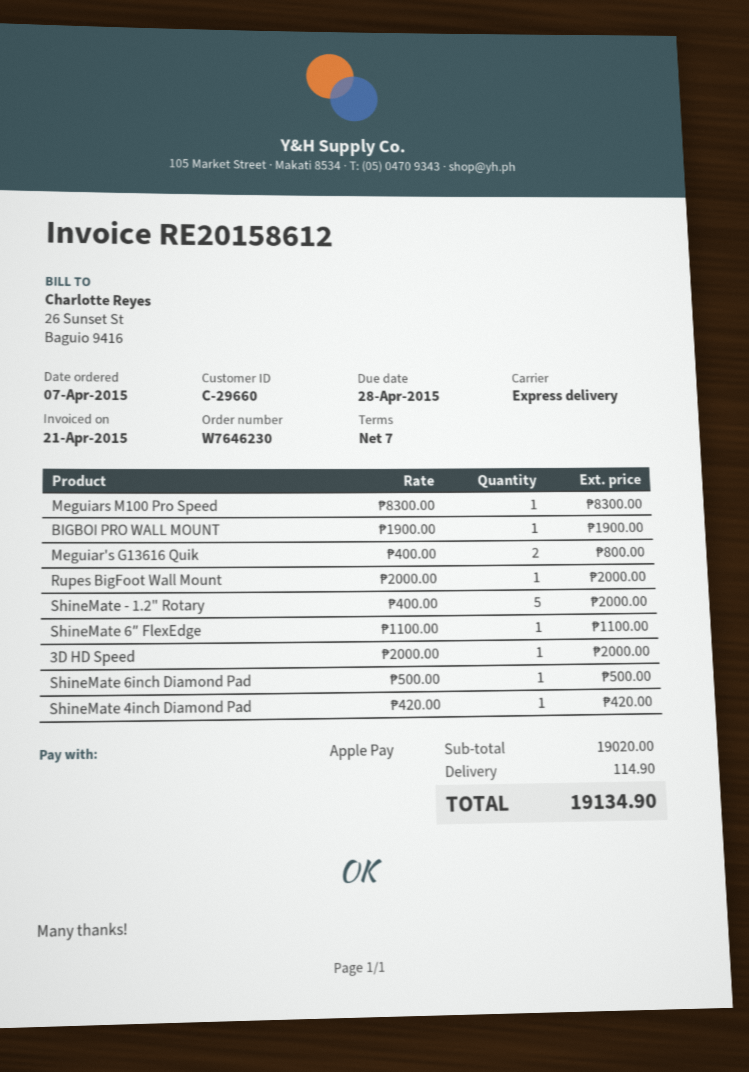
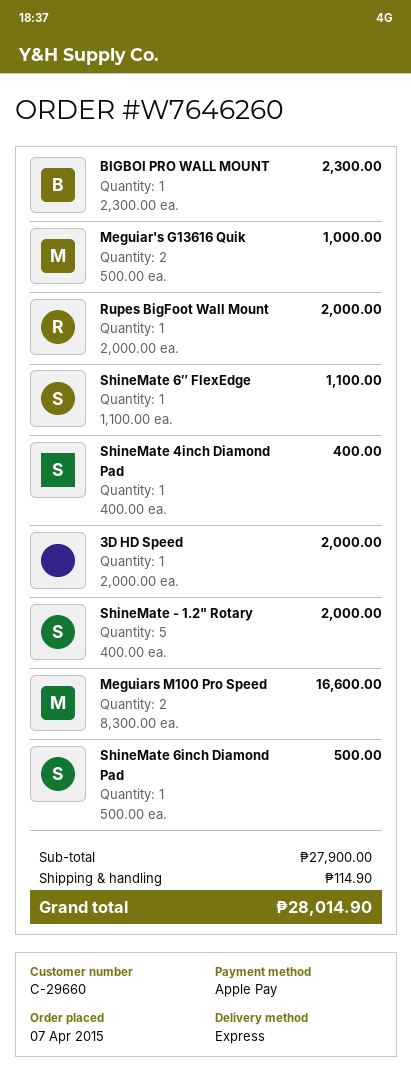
order number: W7646230 -> W7646260
Meguiars M100 Pro Speed: 1 x 8300.00 = 8300.00 -> 2 x 8300.00 = 16600.00
BIGBOI PRO WALL MOUNT: 1 x 1900.00 = 1900.00 -> 1 x 2300.00 = 2300.00
Meguiar's G13616 Quik: 2 x 400.00 = 800.00 -> 2 x 500.00 = 1000.00
ShineMate 4inch Diamond Pad: 1 x 420.00 = 420.00 -> 1 x 400.00 = 400.00
subtotal: 19020.00 -> 27900.00
total: 19134.90 -> 28014.90

